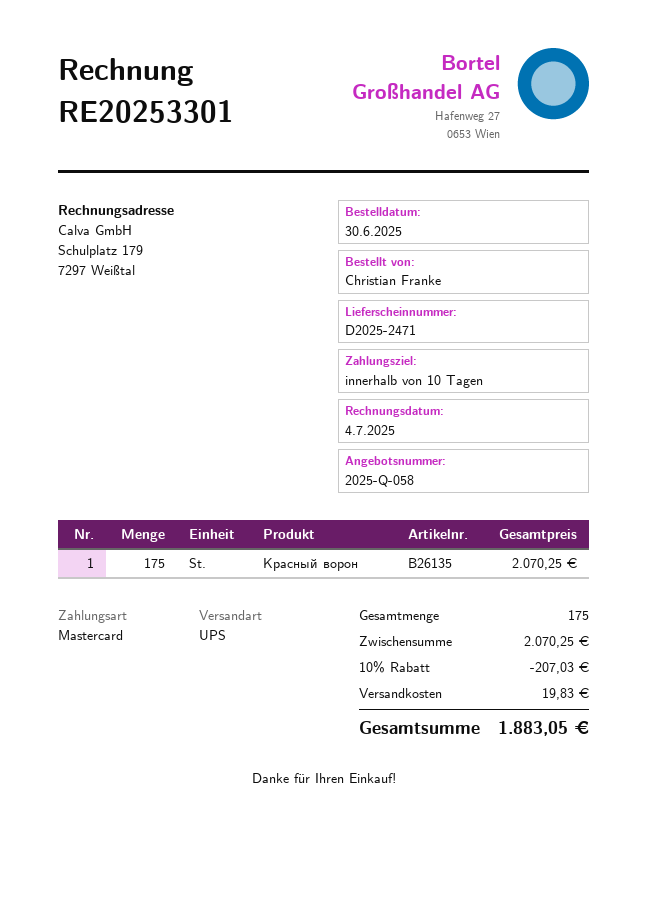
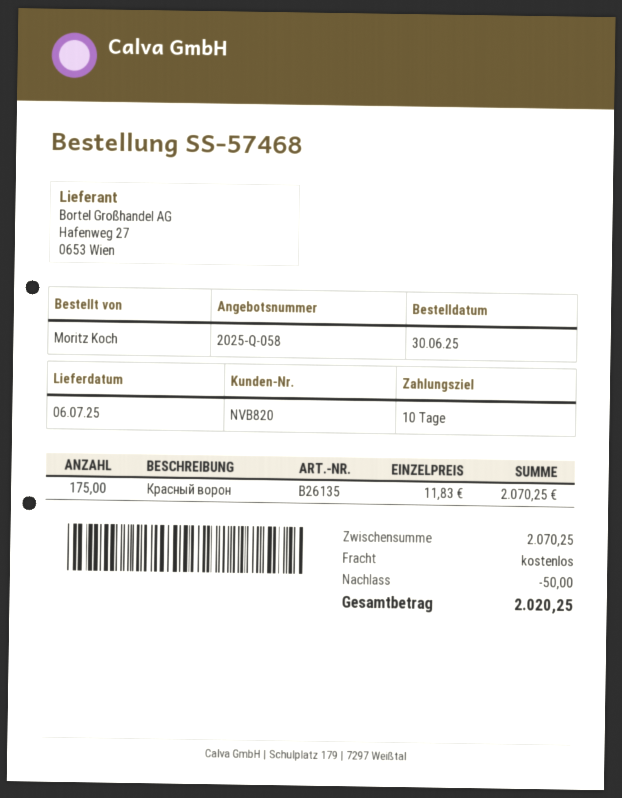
ordered by: Christian Franke -> Moritz Koch
discount: 207.03 -> 50.00
shipping: 19.83 -> 0.00
total: 1883.05 -> 2020.25

